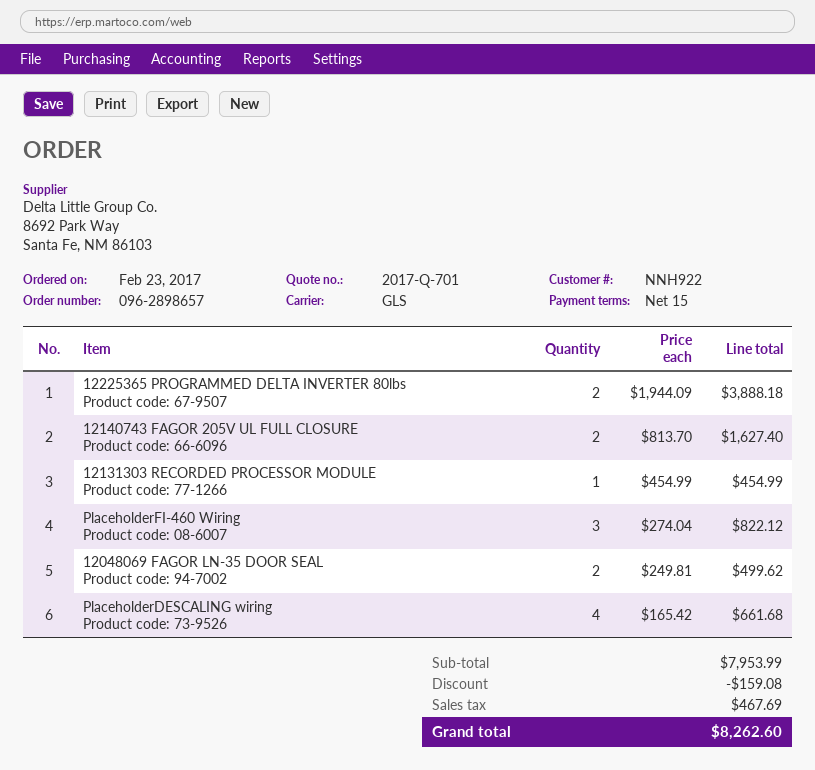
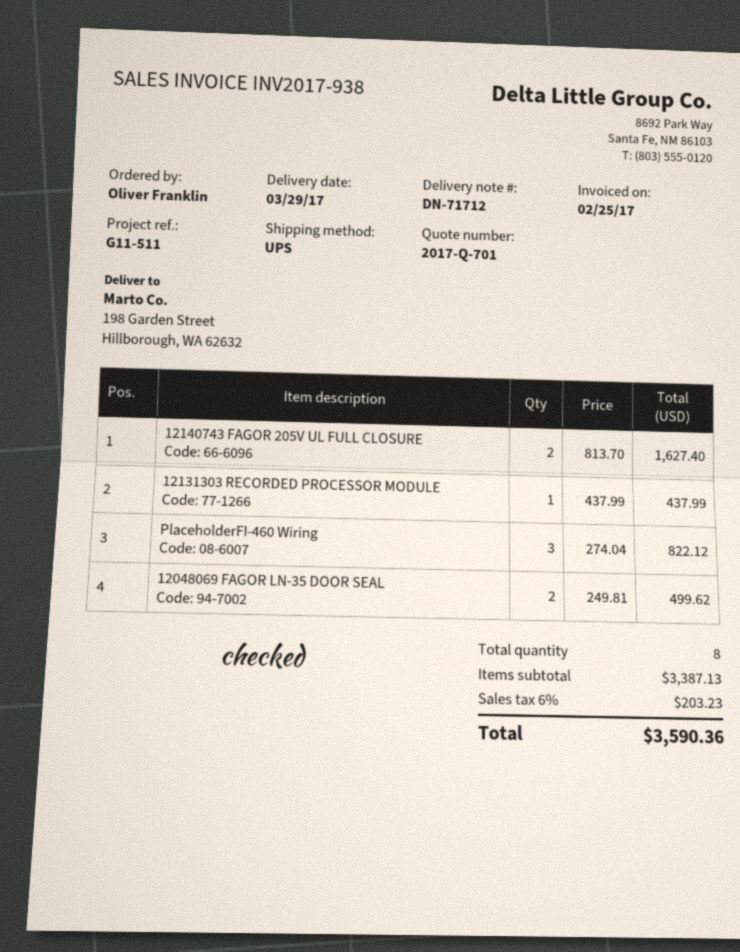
shipping method: GLS -> UPS
12225365 PROGRAMMED DELTA INVERTER 80lbs: 2 x 1944.09 = 3888.18 -> none
12131303 RECORDED PROCESSOR MODULE: 1 x 454.99 = 454.99 -> 1 x 437.99 = 437.99
PlaceholderDESCALING wiring: 4 x 165.42 = 661.68 -> none
subtotal: 7953.99 -> 3387.13
discount: 159.08 -> none
tax: 467.69 -> 203.23
total: 8262.60 -> 3590.36

